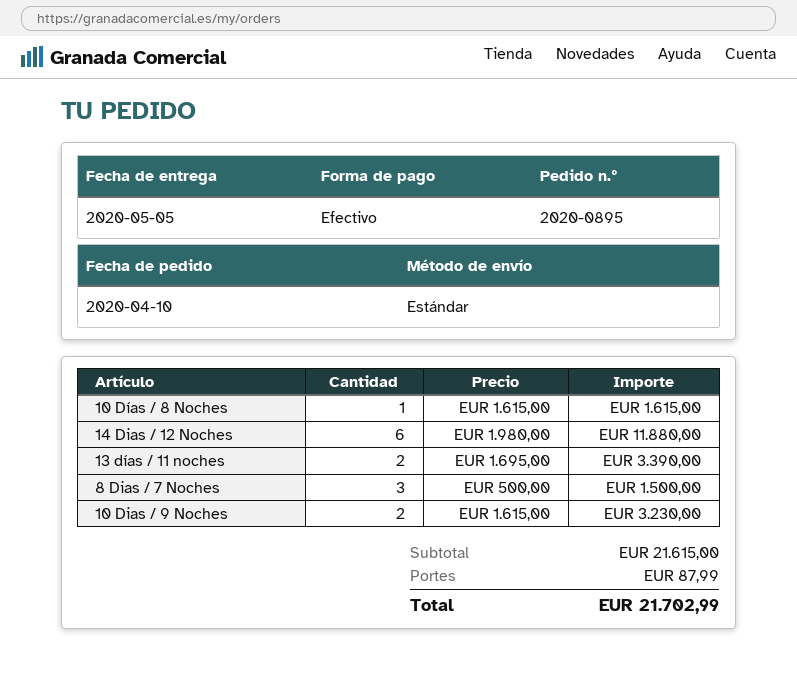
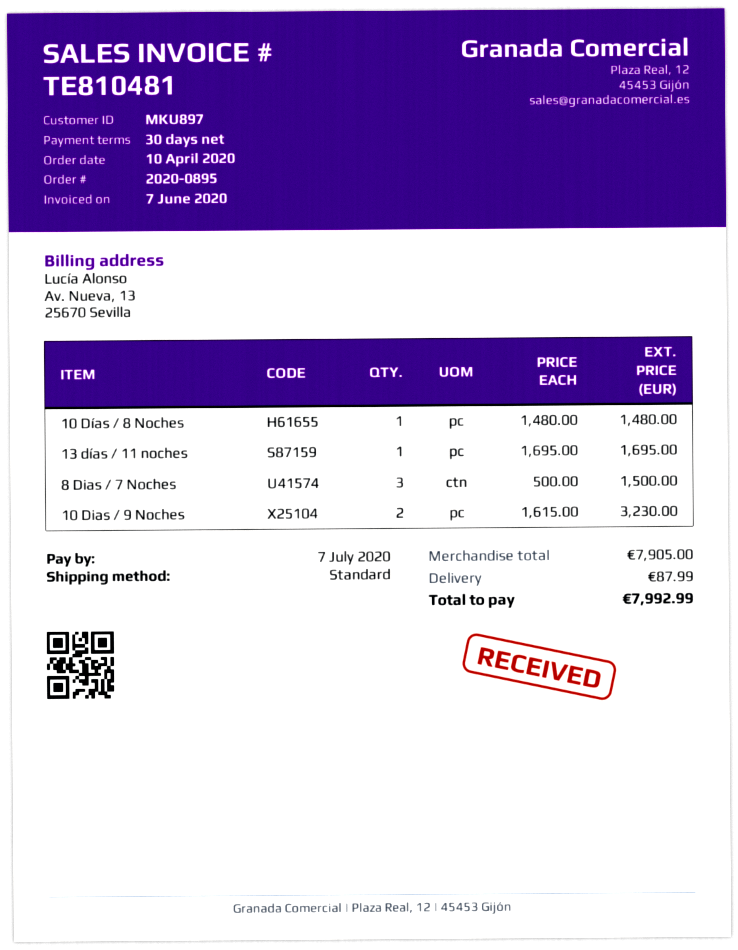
10 Días / 8 Noches: 1 x 1615.00 = 1615.00 -> 1 x 1480.00 = 1480.00
14 Dias / 12 Noches: 6 x 1980.00 = 11880.00 -> none
13 días / 11 noches: 2 x 1695.00 = 3390.00 -> 1 x 1695.00 = 1695.00
subtotal: 21615.00 -> 7905.00
total: 21702.99 -> 7992.99

